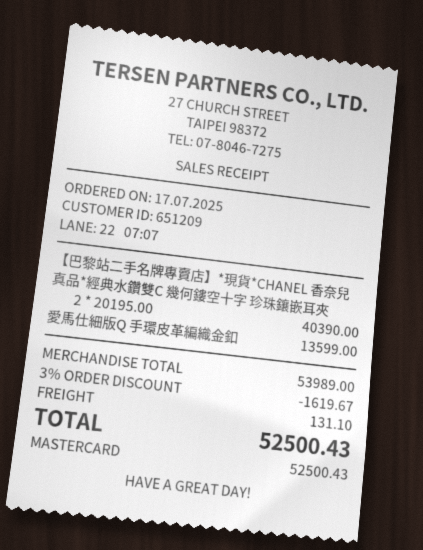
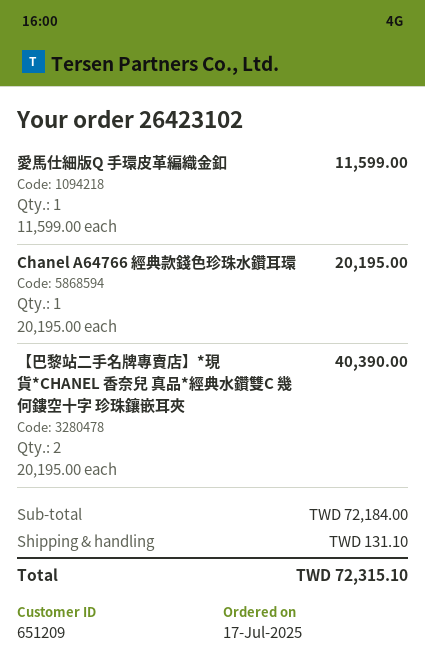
愛馬仕細版Q 手環皮革編織金釦: 1 x 13599.00 = 13599.00 -> 1 x 11599.00 = 11599.00
Chanel A64766 經典款錢色珍珠水鑽耳環: none -> 1 x 20195.00 = 20195.00
subtotal: 53989.00 -> 72184.00
discount: 3% = 1619.67 -> none
total: 52500.43 -> 72315.10

